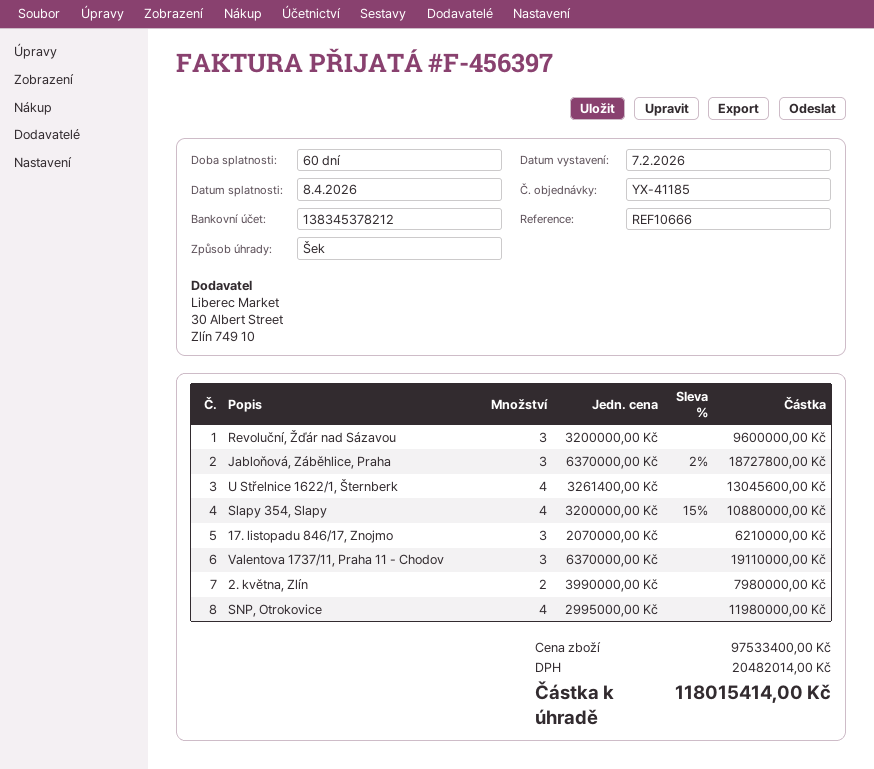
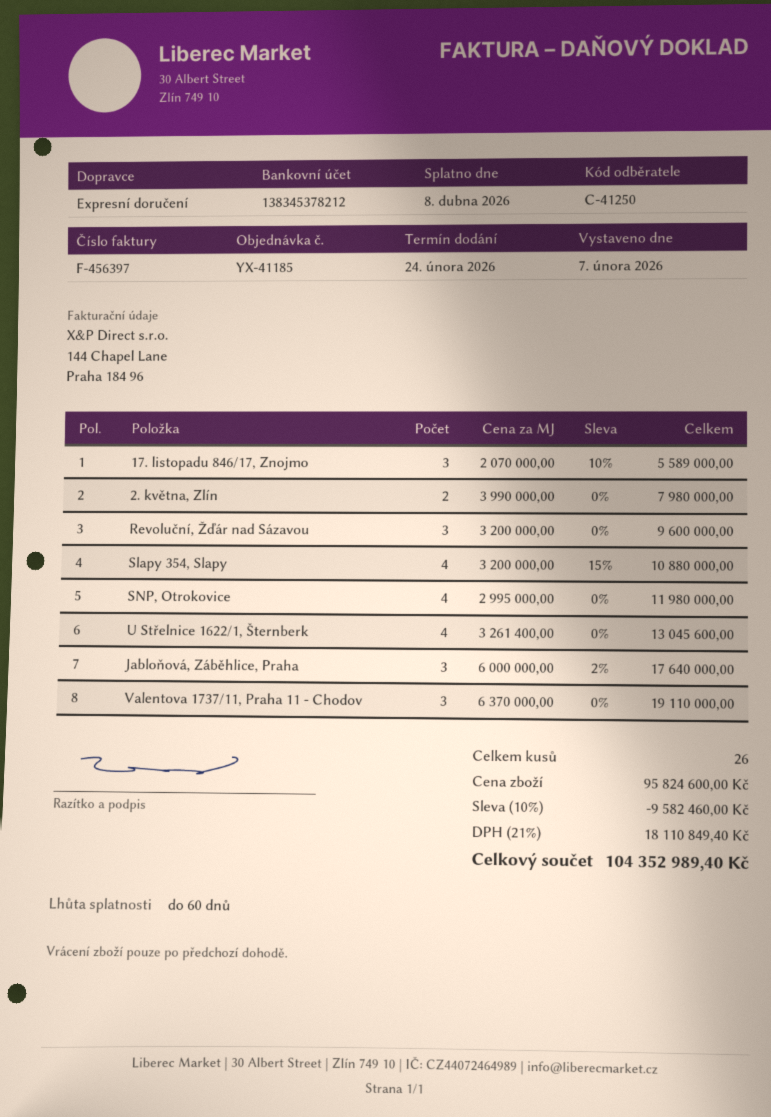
Jabloňová, Záběhlice, Praha: 3 x 6370000.00 - 2% = 18727800.00 -> 3 x 6000000.00 - 2% = 17640000.00
17. listopadu 846/17, Znojmo: 3 x 2070000.00 = 6210000.00 -> 3 x 2070000.00 - 10% = 5589000.00
subtotal: 97533400.00 -> 95824600.00
discount: none -> 10% = 9582460.00
tax: 20482014.00 -> 18110849.40
total: 118015414.00 -> 104352989.40

